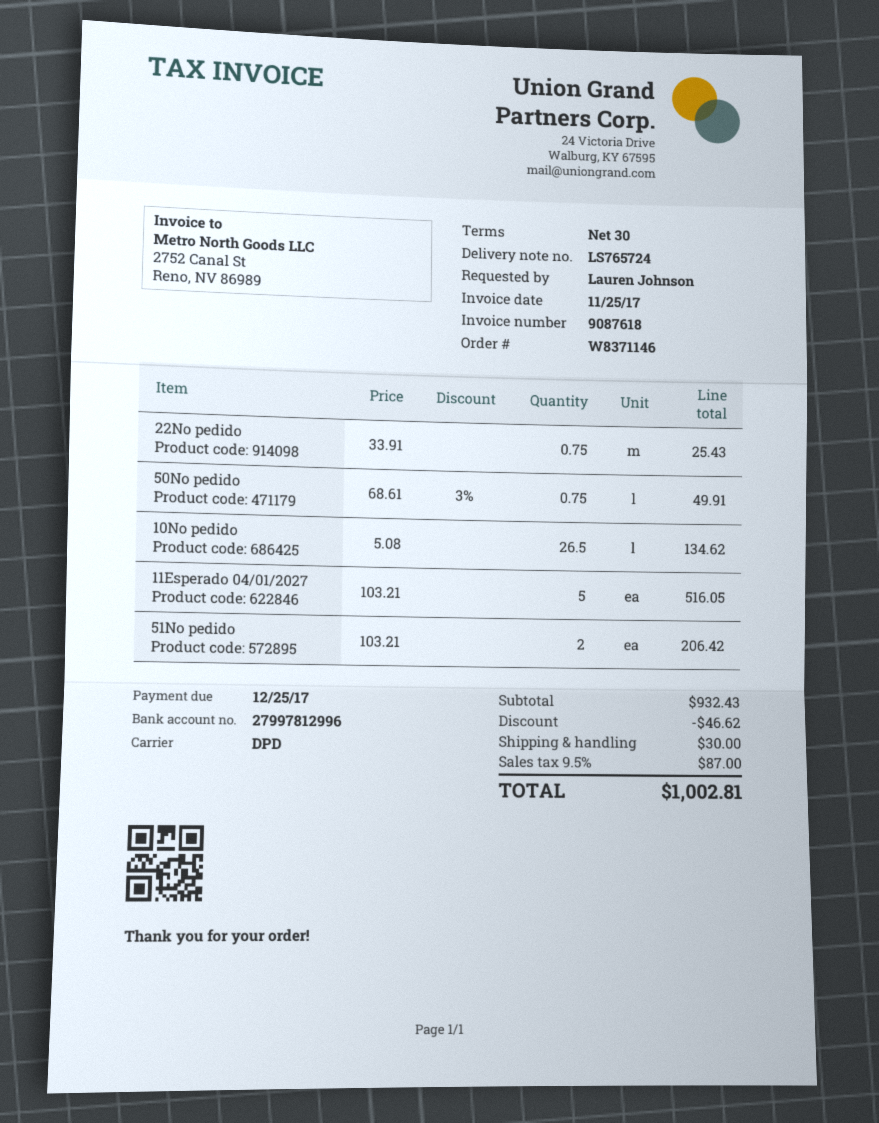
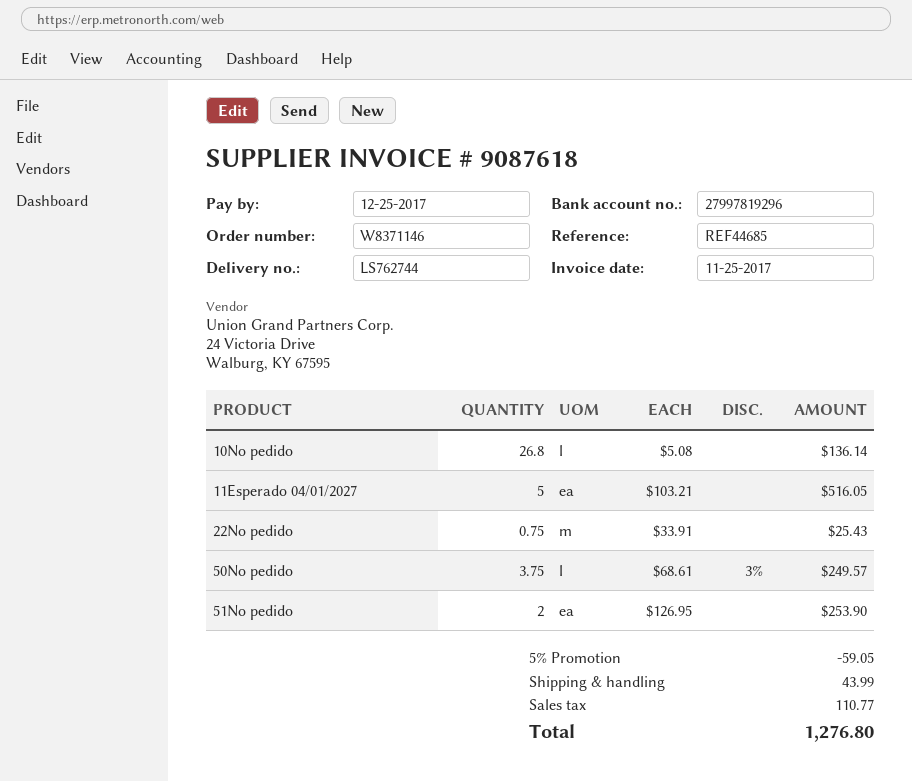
delivery note number: LS765724 -> LS762744
bank account: 27997812996 -> 27997819296
50No pedido: 0.75 x 68.61 - 3% = 49.91 -> 3.75 x 68.61 - 3% = 249.57
10No pedido: 26.5 x 5.08 = 134.62 -> 26.8 x 5.08 = 136.14
51No pedido: 2 x 103.21 = 206.42 -> 2 x 126.95 = 253.90
discount: 46.62 -> 59.05
shipping: 30.00 -> 43.99
tax: 87.00 -> 110.77
total: 1002.81 -> 1276.80

